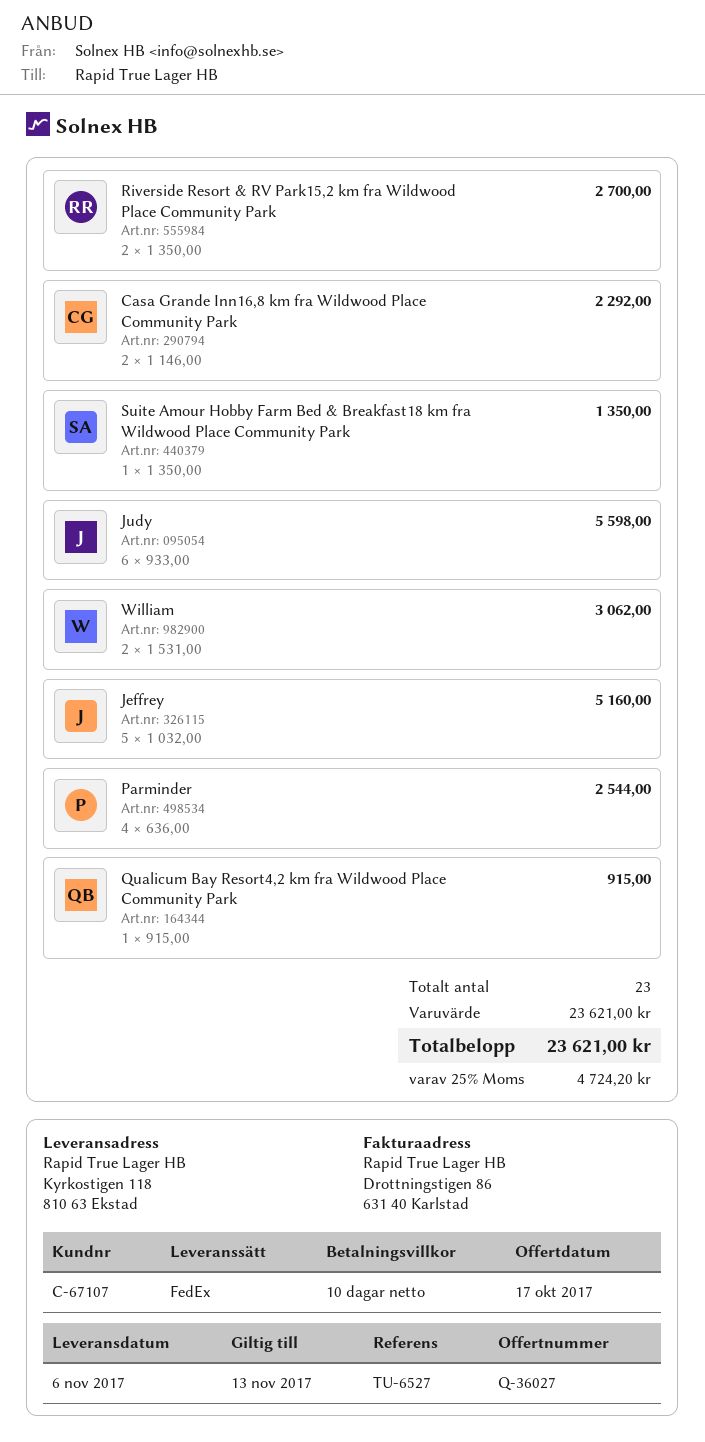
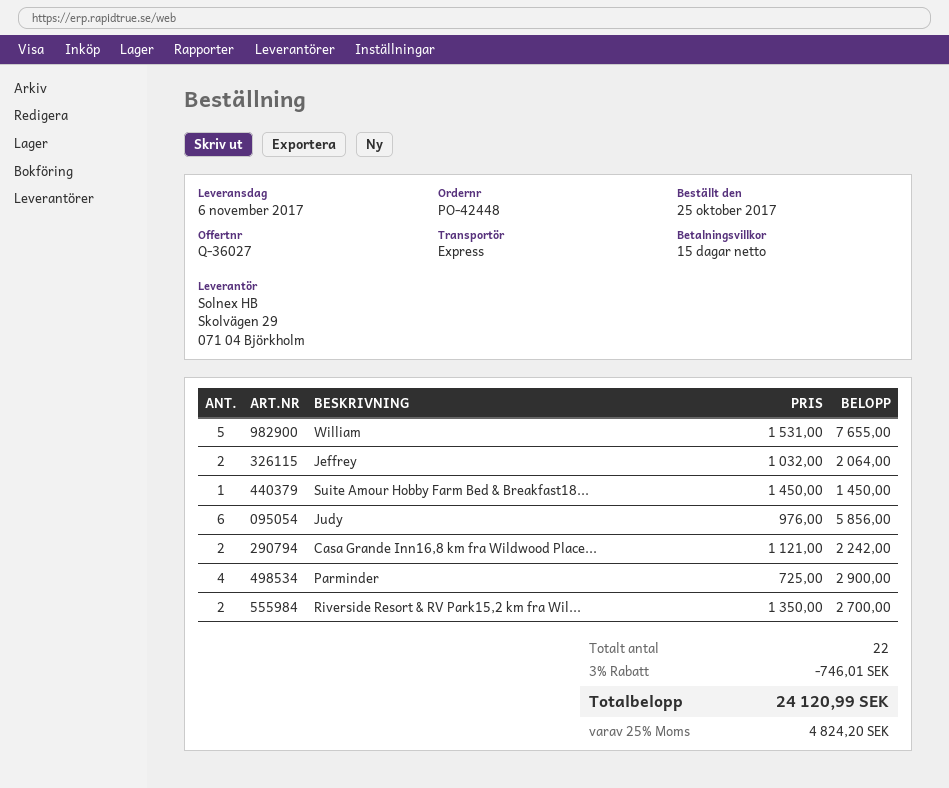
payment terms: 10 days -> 15 days
shipping method: FedEx -> express
Casa Grande Inn16,8 km fra Wildwood Place Community Park: 2 x 1146.00 = 2292.00 -> 2 x 1121.00 = 2242.00
Suite Amour Hobby Farm Bed & Breakfast18 km fra Wildwood Place Community Park: 1 x 1350.00 = 1350.00 -> 1 x 1450.00 = 1450.00
Judy: 6 x 933.00 = 5598.00 -> 6 x 976.00 = 5856.00
William: 2 x 1531.00 = 3062.00 -> 5 x 1531.00 = 7655.00
Jeffrey: 5 x 1032.00 = 5160.00 -> 2 x 1032.00 = 2064.00
Parminder: 4 x 636.00 = 2544.00 -> 4 x 725.00 = 2900.00
Qualicum Bay Resort4,2 km fra Wildwood Place Community Park: 1 x 915.00 = 915.00 -> none
total quantity: 23 -> 22
discount: none -> 3% = 746.01
tax: 25% = 4724.20 -> 25% = 4824.20
total: 23621.00 -> 24120.99

